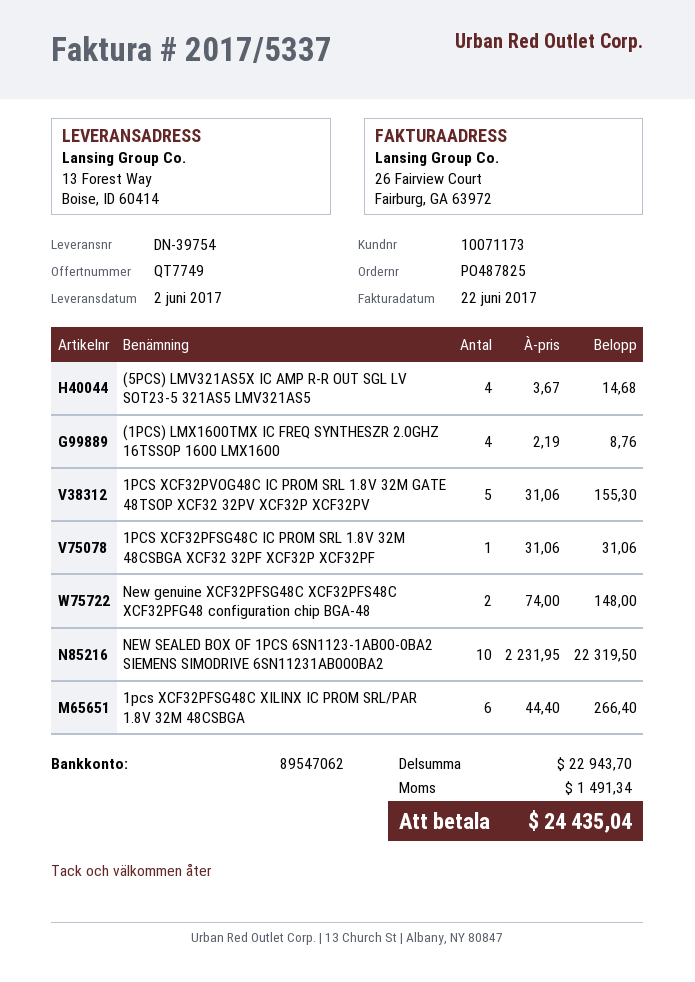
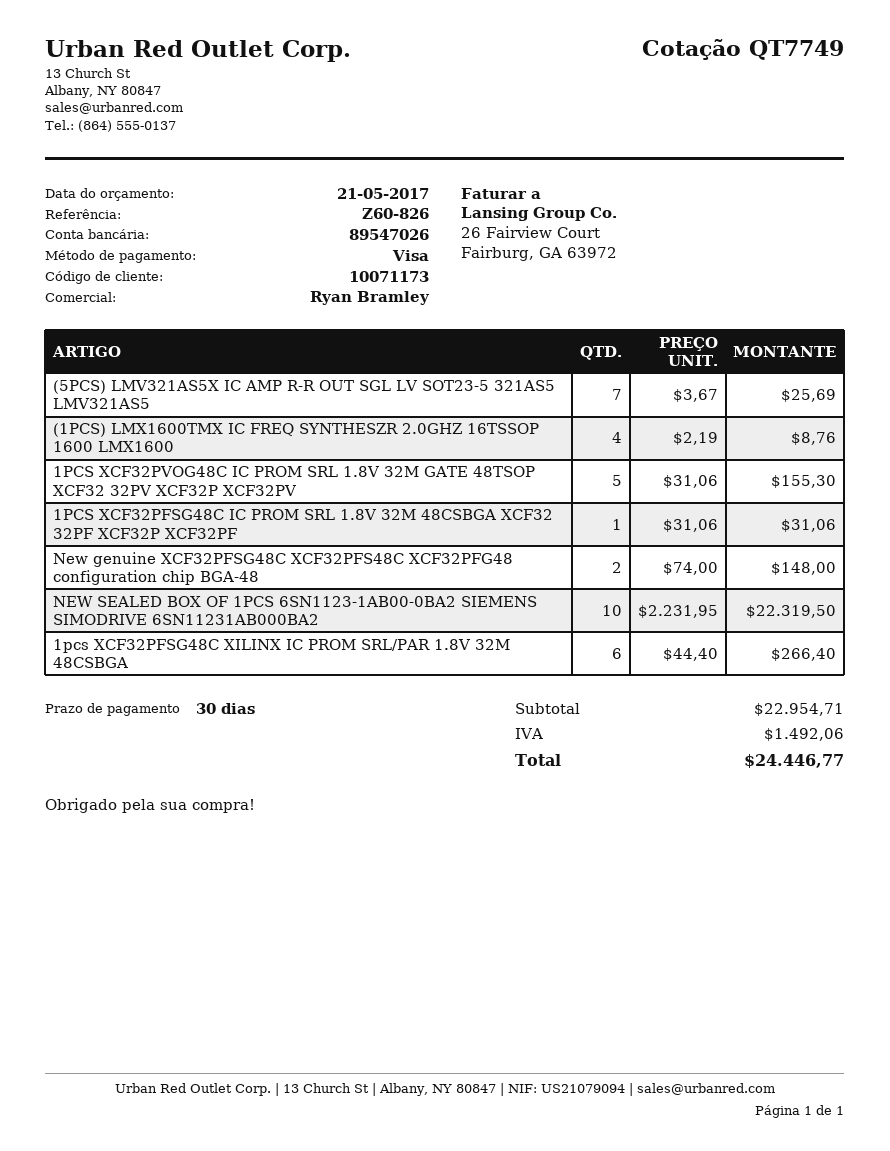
bank account: 89547062 -> 89547026
(5PCS) LMV321AS5X IC AMP R-R OUT SGL LV SOT23-5 321AS5 LMV321AS5: 4 x 3.67 = 14.68 -> 7 x 3.67 = 25.69
subtotal: 22943.70 -> 22954.71
tax: 1491.34 -> 1492.06
total: 24435.04 -> 24446.77

